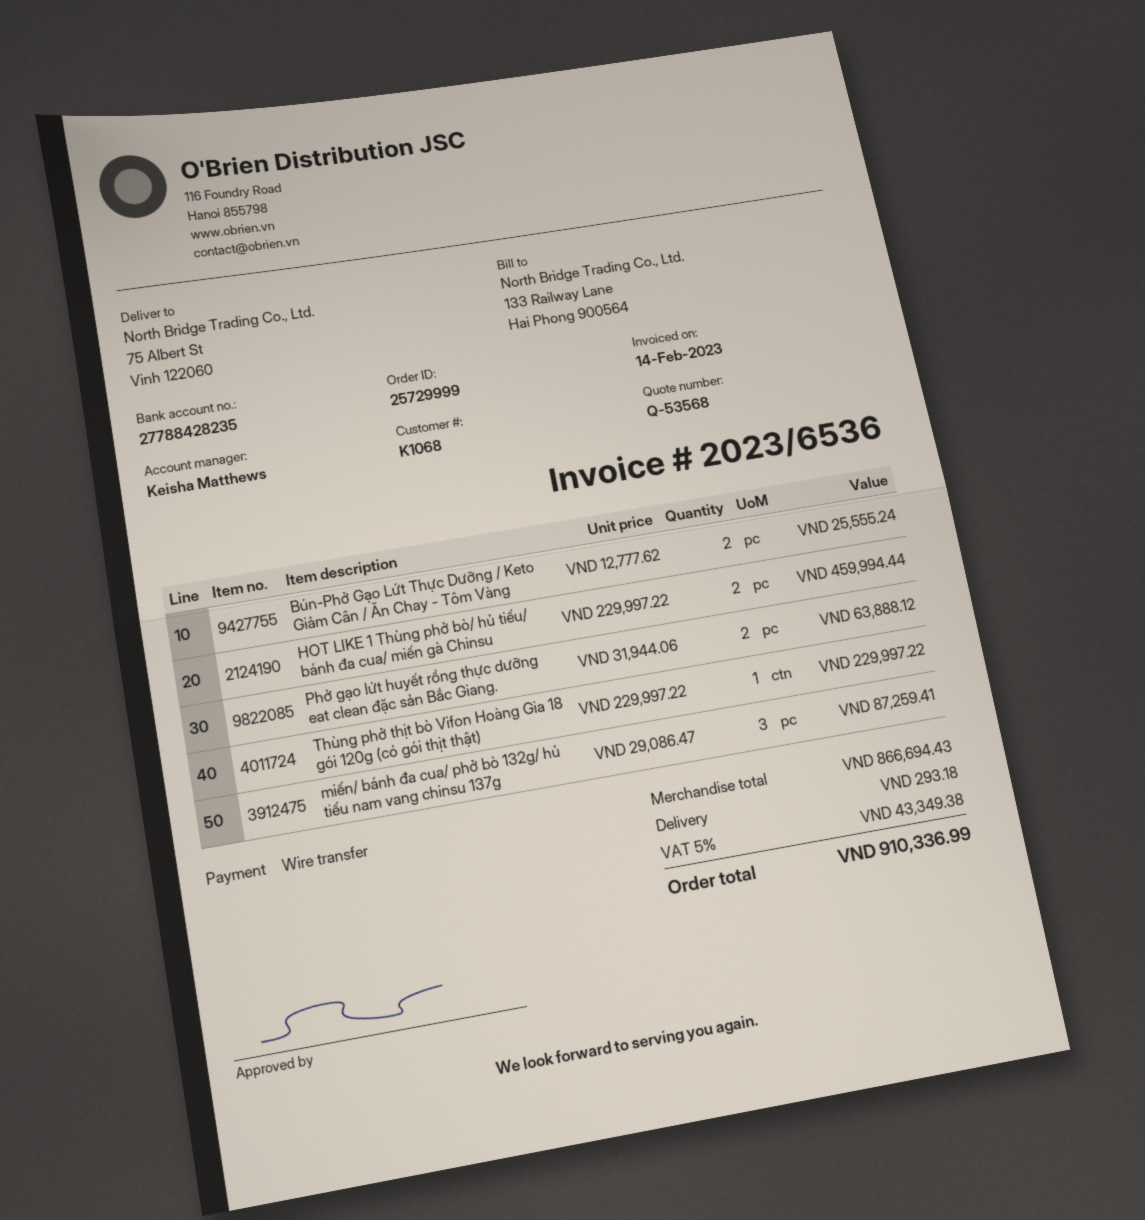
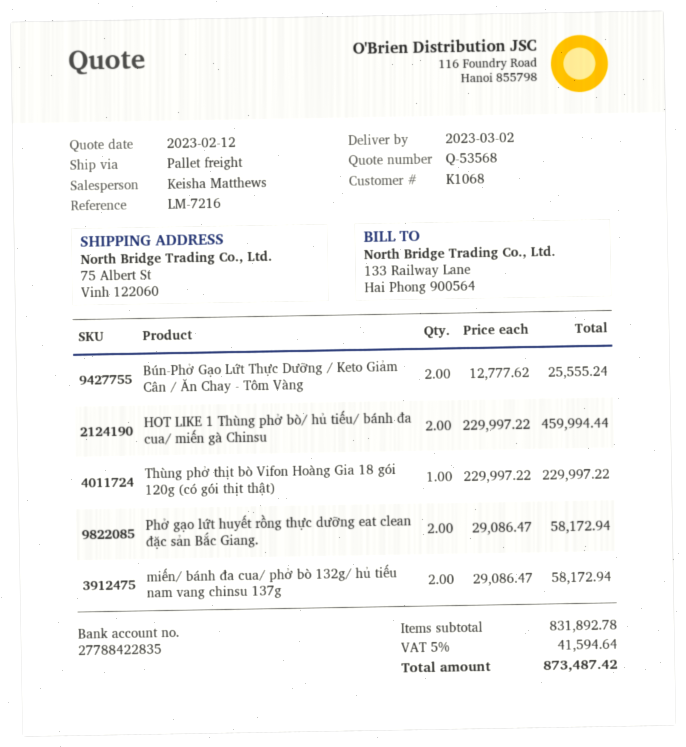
bank account: 27788428235 -> 27788422835
Phở gạo lứt huyết rồng thực dưỡng eat clean đặc sản Bắc Giang.: 2 x 31944.06 = 63888.12 -> 2 x 29086.47 = 58172.94
miến/ bánh đa cua/ phở bò 132g/ hủ tiếu nam vang chinsu 137g: 3 x 29086.47 = 87259.41 -> 2 x 29086.47 = 58172.94
subtotal: 866694.43 -> 831892.78
shipping: 293.18 -> none
tax: 5% = 43349.38 -> 5% = 41594.64
total: 910336.99 -> 873487.42

